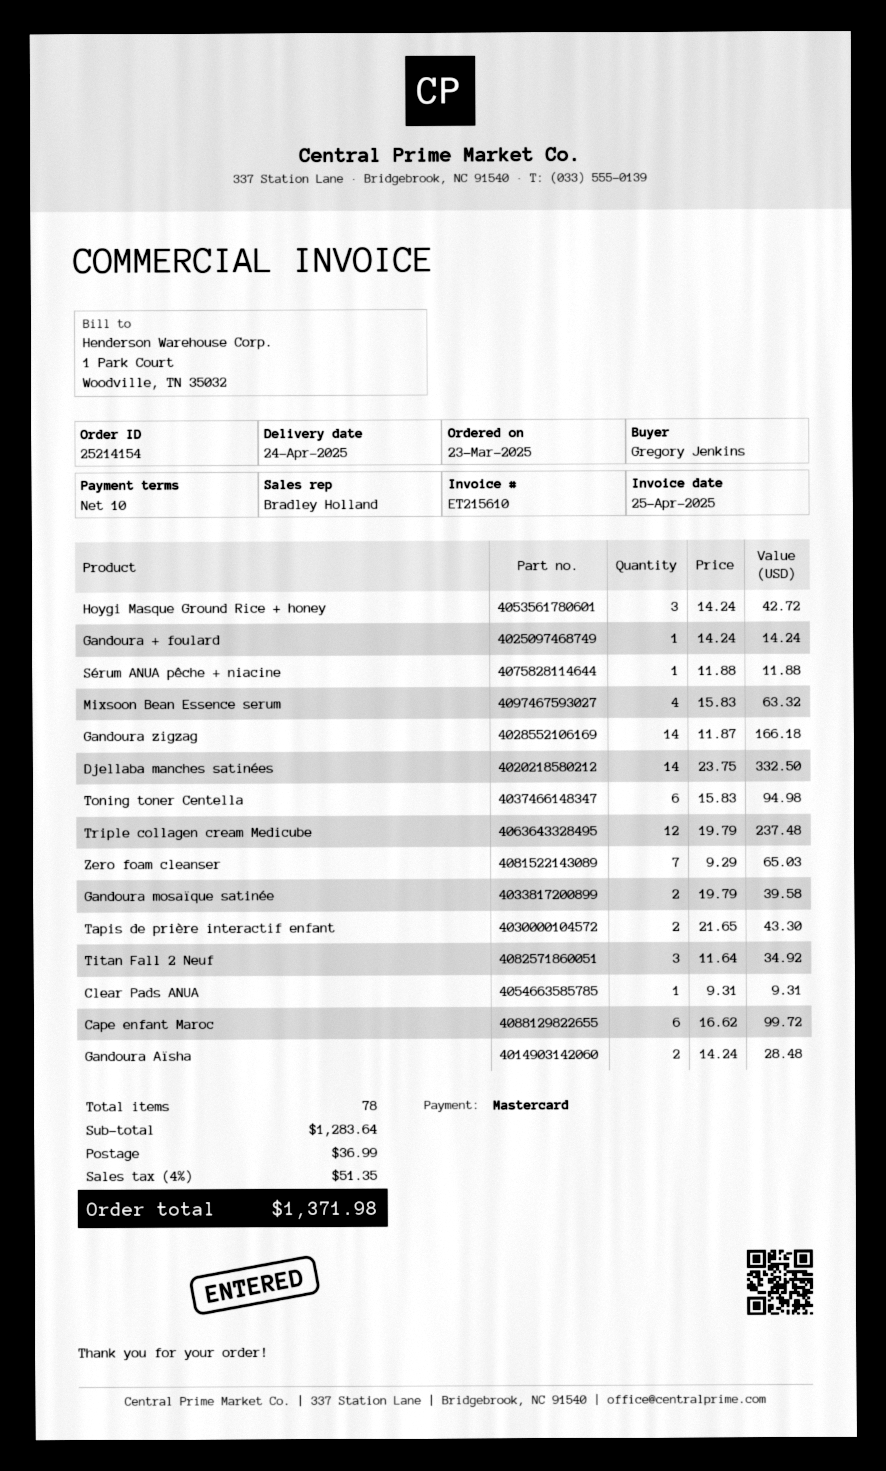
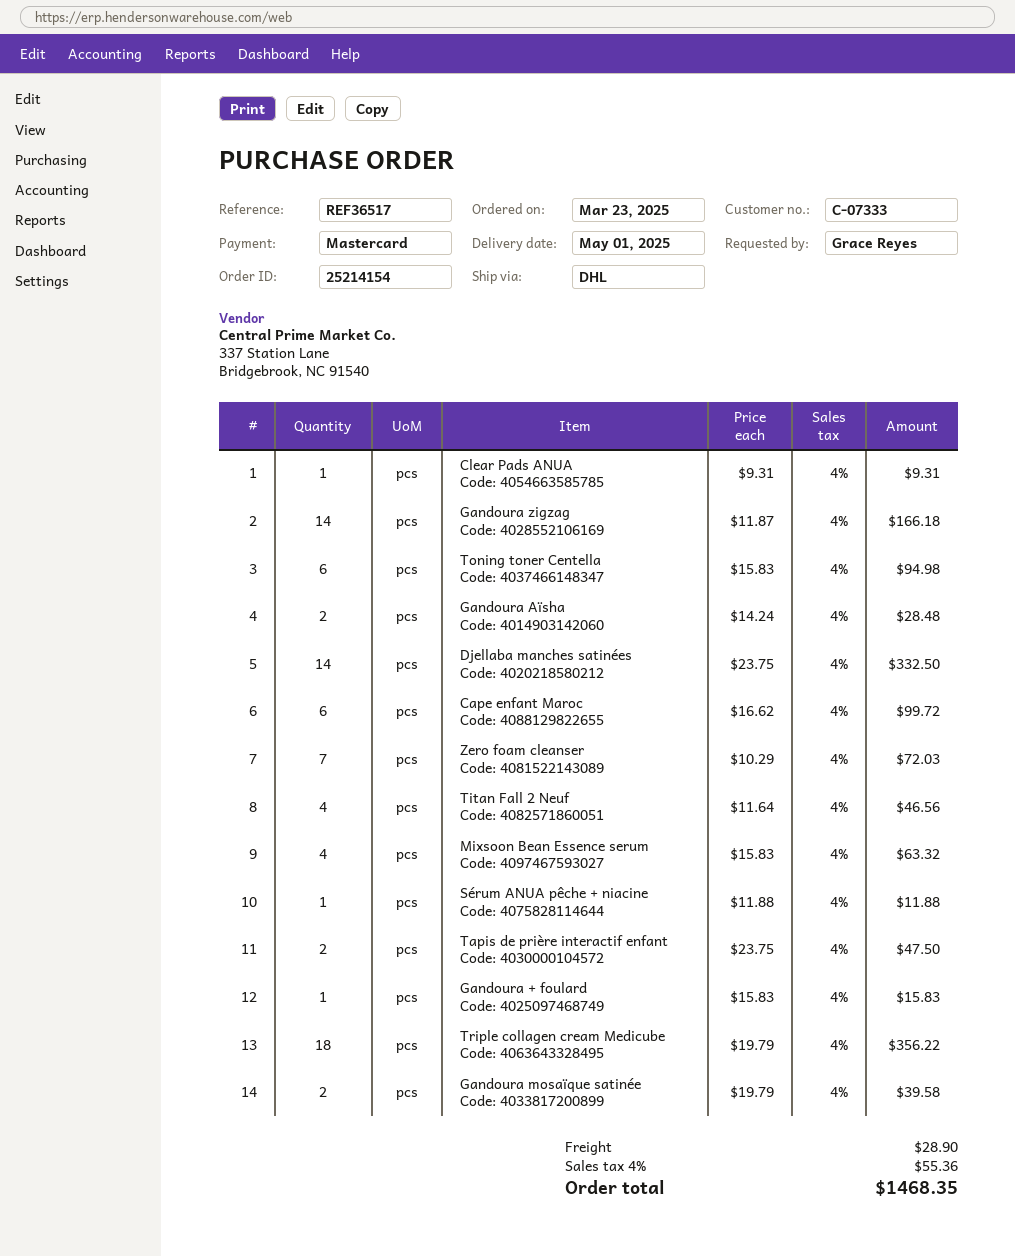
delivery date: 2025-04-24 -> 2025-05-01
ordered by: Gregory Jenkins -> Grace Reyes
Hoygi Masque Ground Rice + honey: 3 x 14.24 = 42.72 -> none
Gandoura + foulard: 1 x 14.24 = 14.24 -> 1 x 15.83 = 15.83
Triple collagen cream Medicube: 12 x 19.79 = 237.48 -> 18 x 19.79 = 356.22
Zero foam cleanser: 7 x 9.29 = 65.03 -> 7 x 10.29 = 72.03
Tapis de prière interactif enfant: 2 x 21.65 = 43.30 -> 2 x 23.75 = 47.50
Titan Fall 2 Neuf: 3 x 11.64 = 34.92 -> 4 x 11.64 = 46.56
shipping: 36.99 -> 28.90
tax: 4% = 51.35 -> 4% = 55.36
total: 1371.98 -> 1468.35

